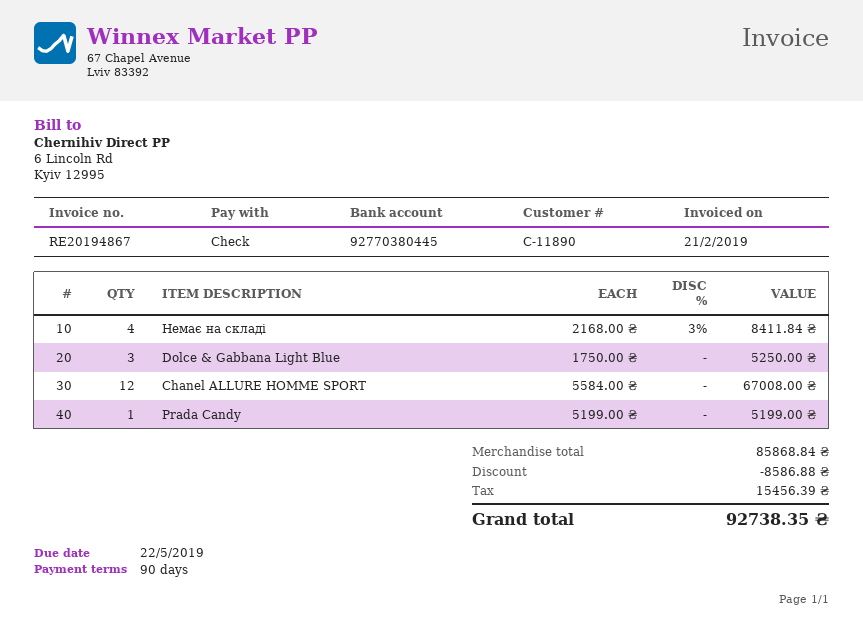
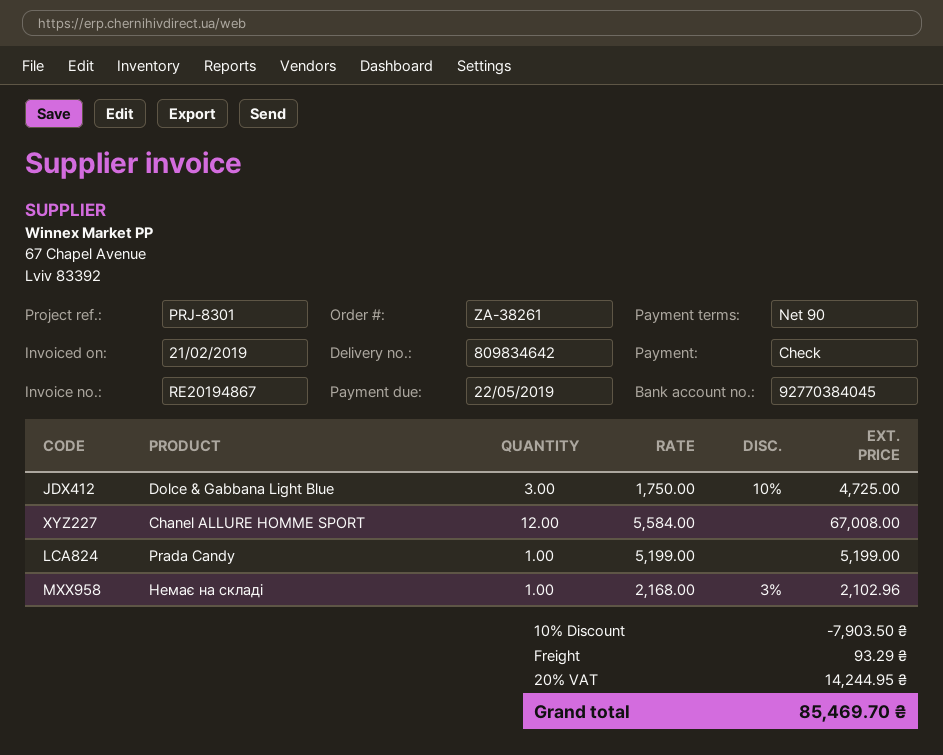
bank account: 92770380445 -> 92770384045
Немає на складі: 4 x 2168.00 - 3% = 8411.84 -> 1 x 2168.00 - 3% = 2102.96
Dolce & Gabbana Light Blue: 3 x 1750.00 = 5250.00 -> 3 x 1750.00 - 10% = 4725.00
discount: 8586.88 -> 7903.50
shipping: none -> 93.29
tax: 15456.39 -> 14244.95
total: 92738.35 -> 85469.70

